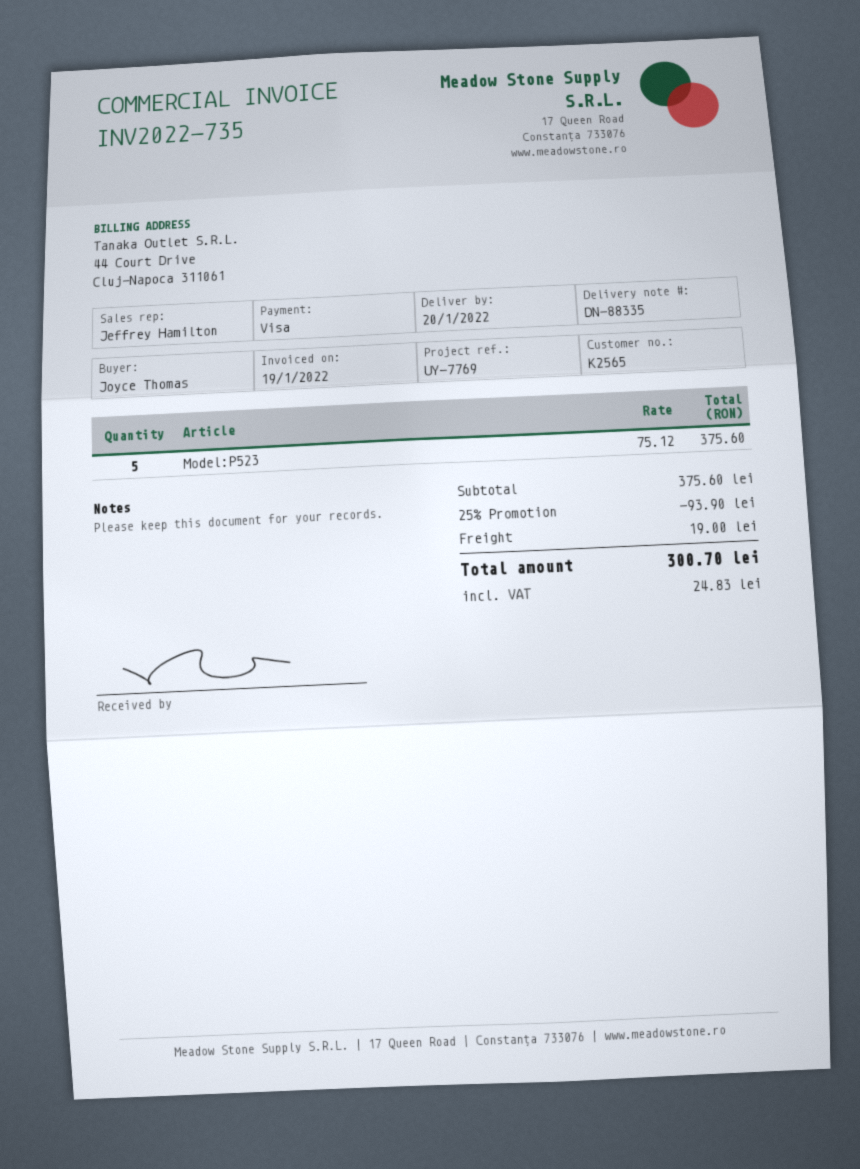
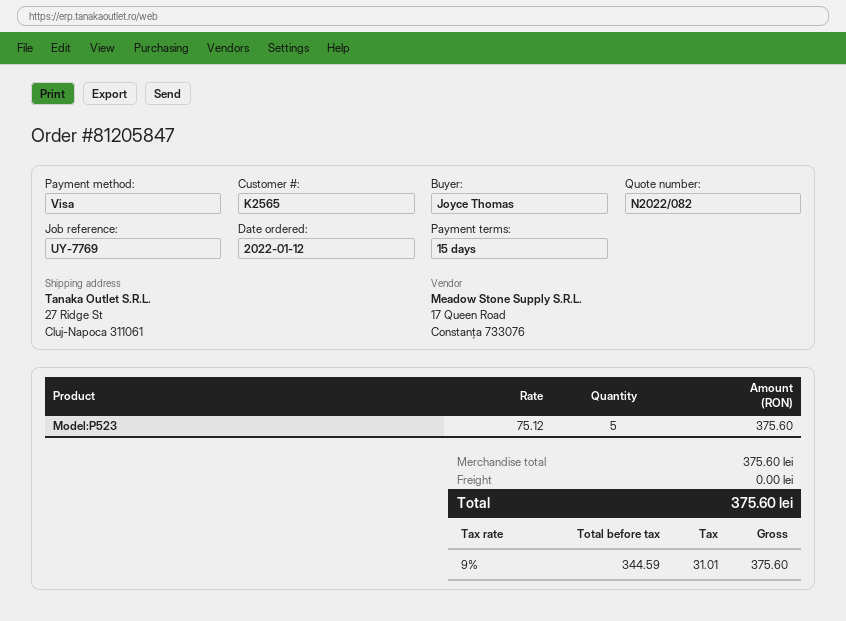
discount: 25% = 93.90 -> none
shipping: 19.00 -> 0.00
tax: 24.83 -> 31.01
total: 300.70 -> 375.60

